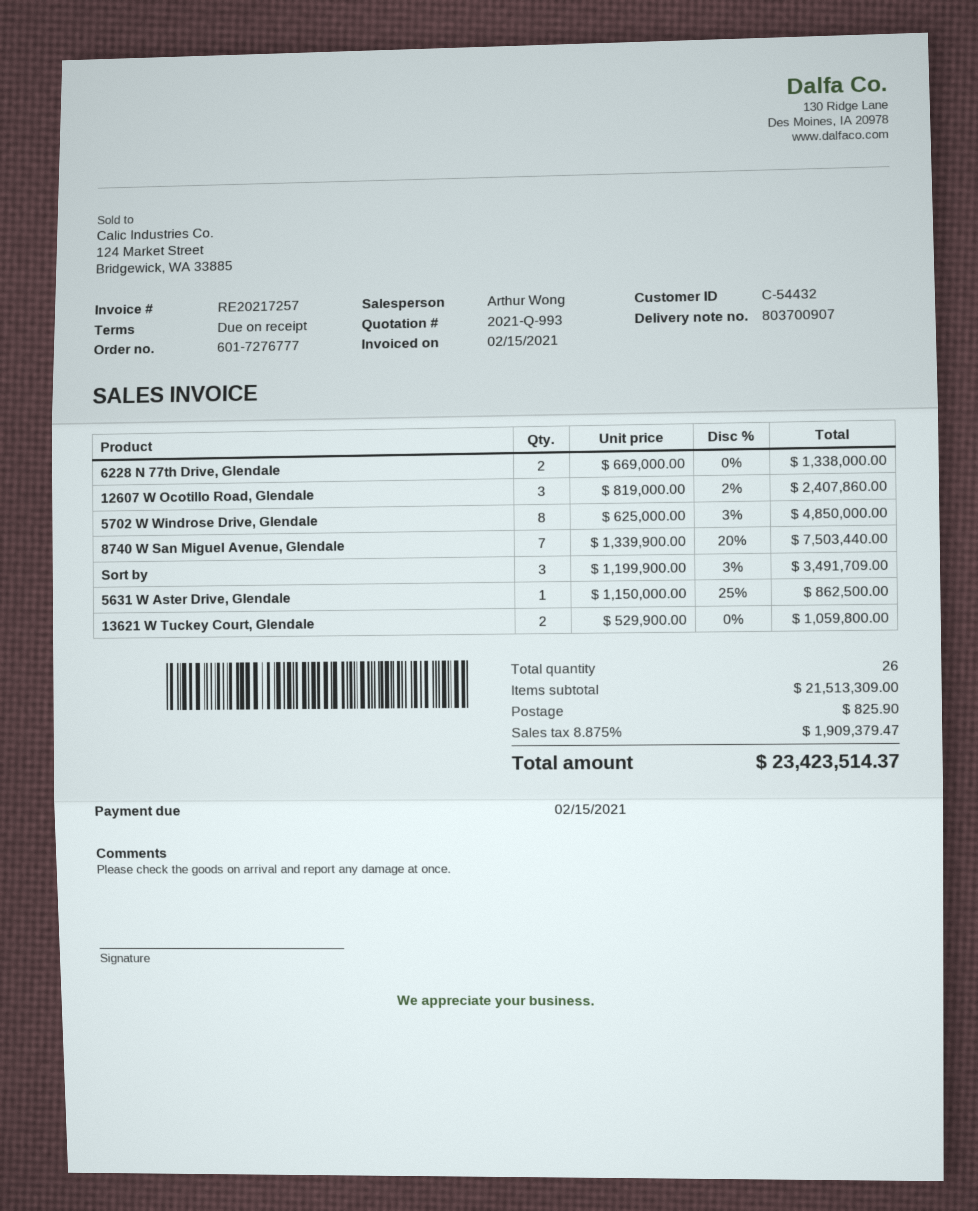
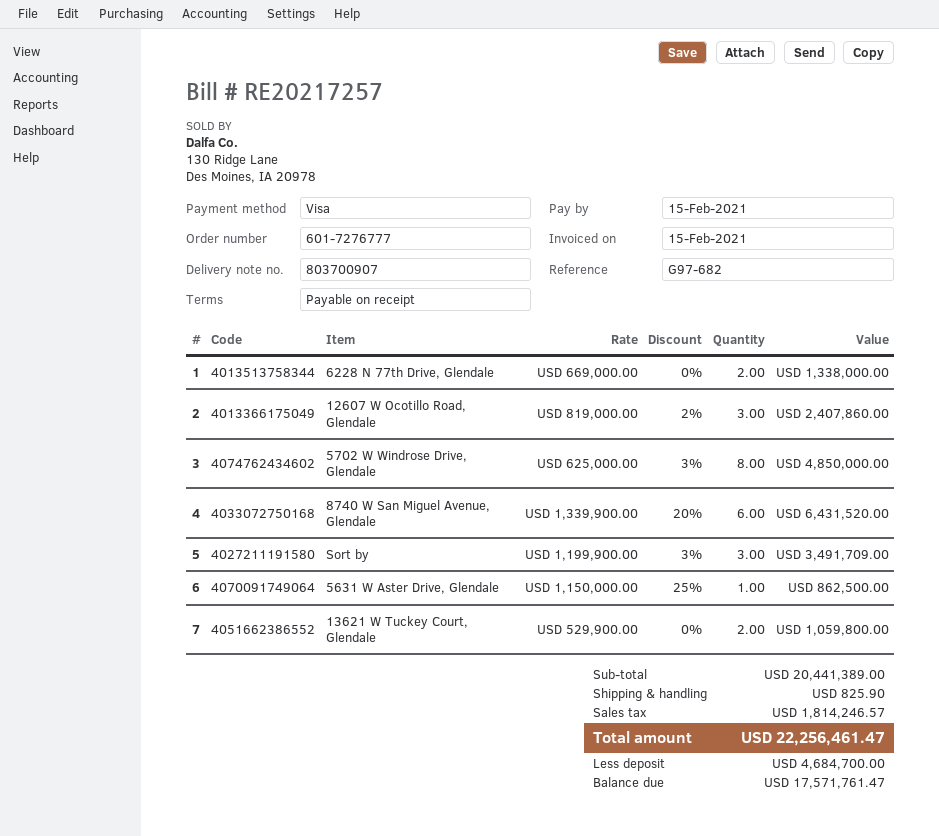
8740 W San Miguel Avenue, Glendale: 7 x 1339900.00 - 20% = 7503440.00 -> 6 x 1339900.00 - 20% = 6431520.00
subtotal: 21513309.00 -> 20441389.00
tax: 1909379.47 -> 1814246.57
total: 23423514.37 -> 22256461.47

